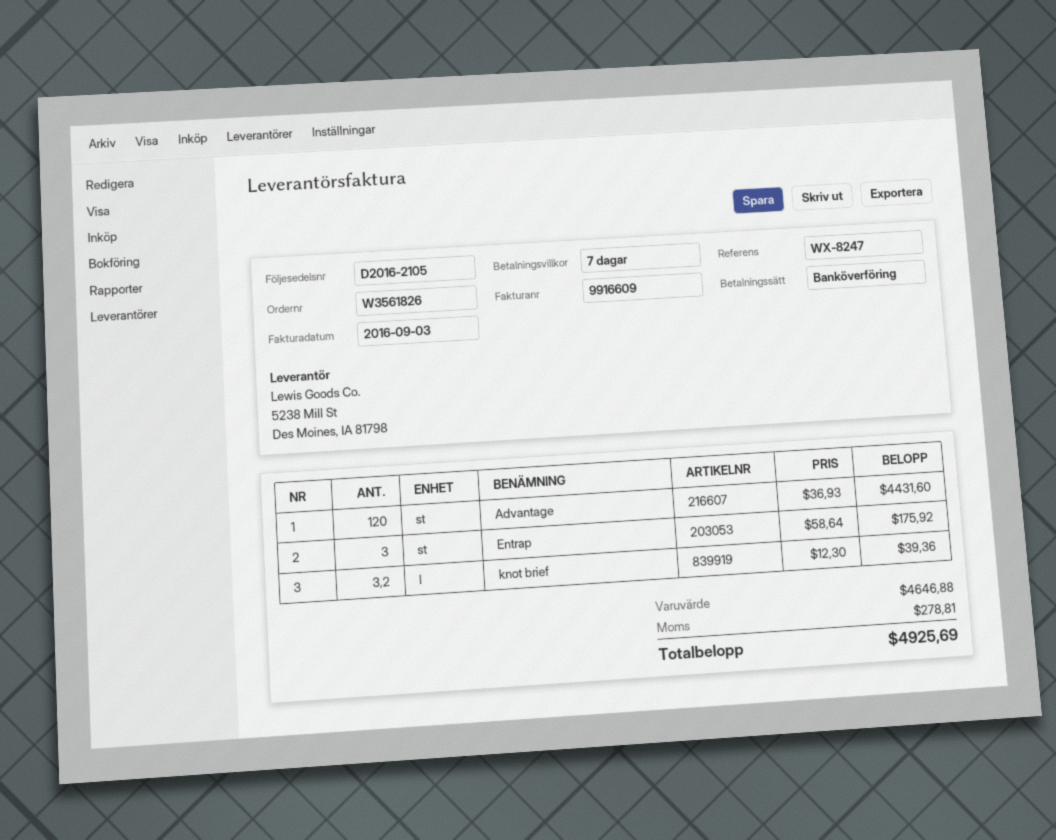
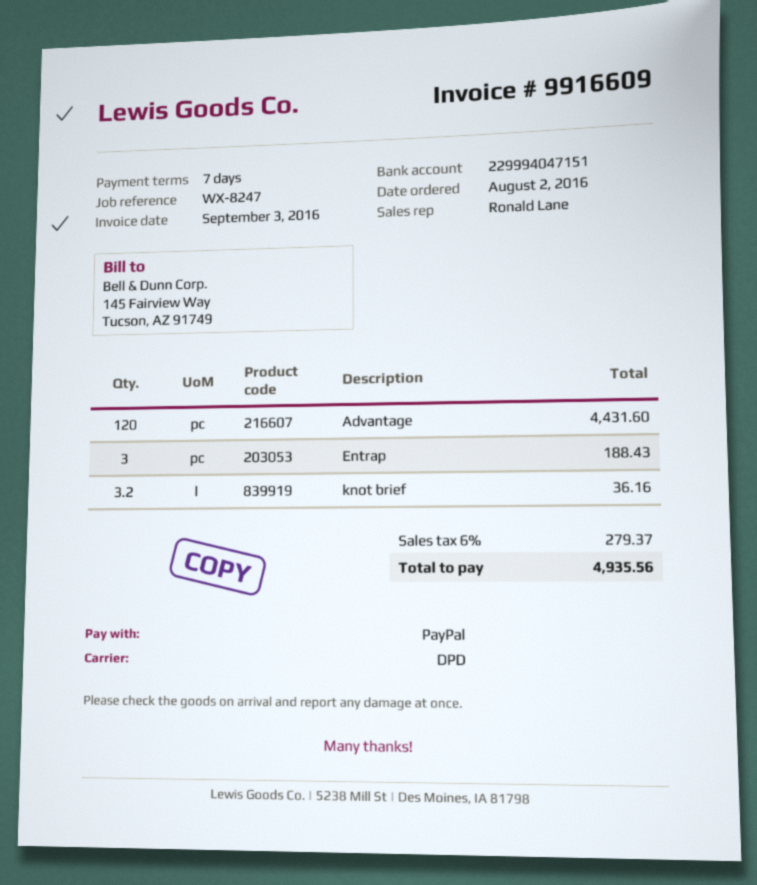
payment method: bank transfer -> PayPal
Entrap: 3 for 175.92 -> 3 for 188.43
knot brief: 3.2 for 39.36 -> 3.2 for 36.16
tax: 278.81 -> 279.37
total: 4925.69 -> 4935.56

